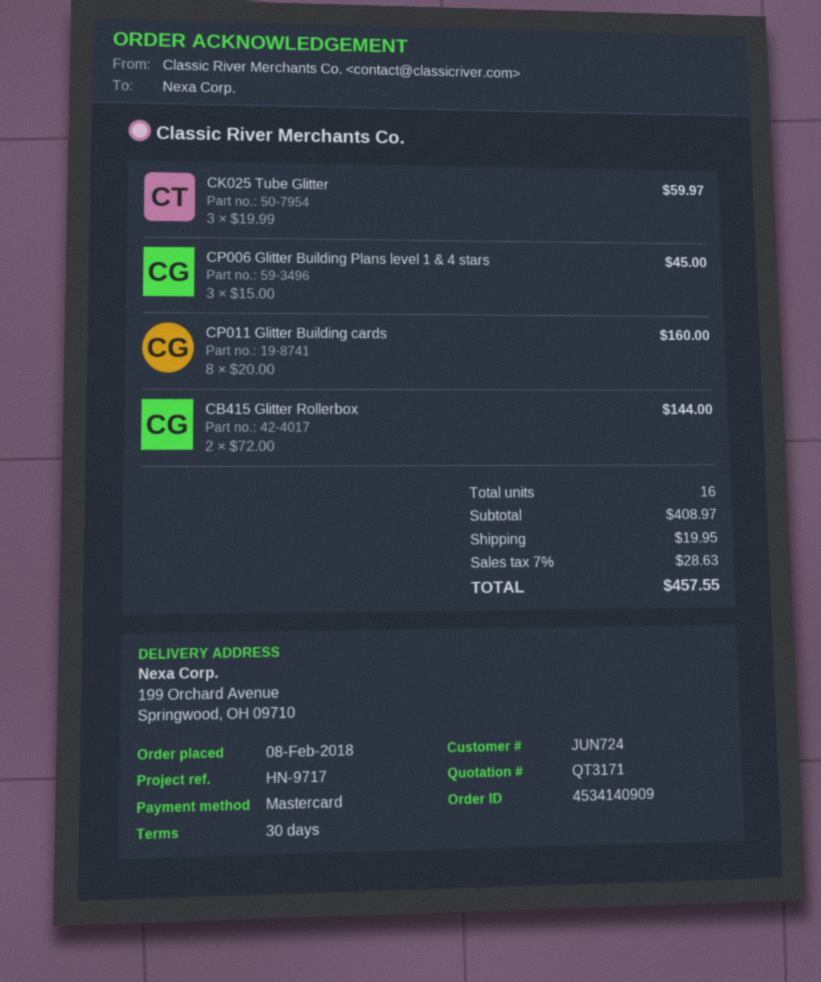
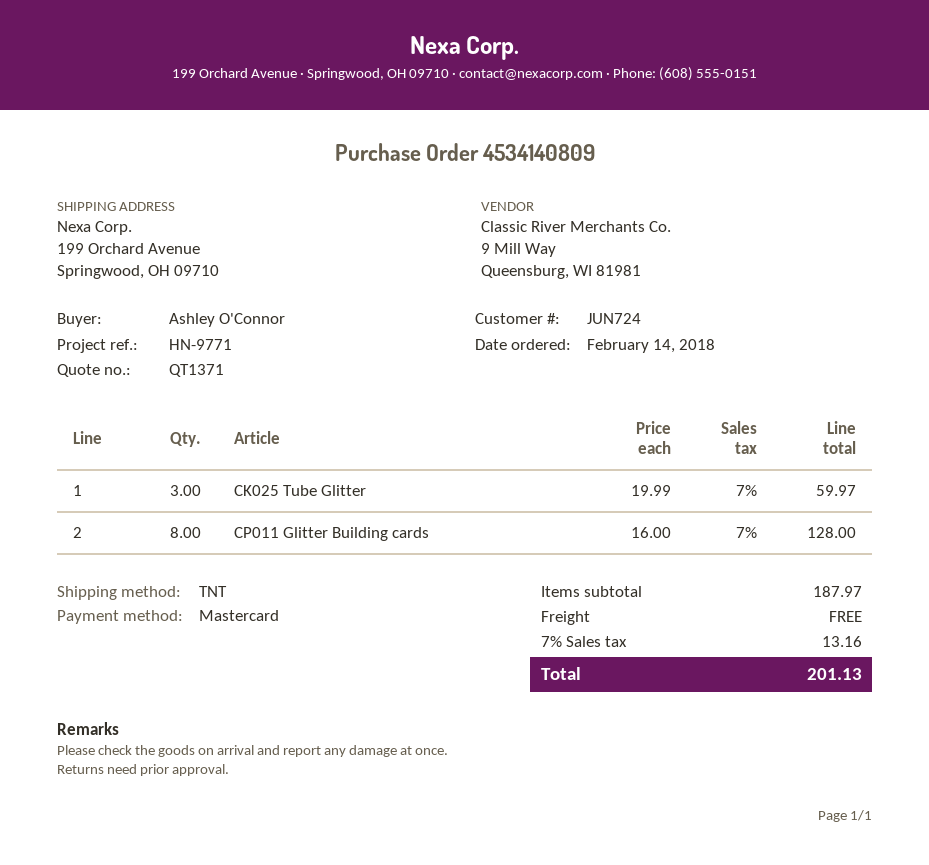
quote number: QT3171 -> QT1371
order number: 4534140909 -> 4534140809
order date: 2018-02-08 -> 2018-02-14
reference: HN-9717 -> HN-9771
CP006 Glitter Building Plans level 1 & 4 stars: 3 x 15.00 = 45.00 -> none
CP011 Glitter Building cards: 8 x 20.00 = 160.00 -> 8 x 16.00 = 128.00
CB415 Glitter Rollerbox: 2 x 72.00 = 144.00 -> none
subtotal: 408.97 -> 187.97
shipping: 19.95 -> 0.00
tax: 7% = 28.63 -> 7% = 13.16
total: 457.55 -> 201.13

